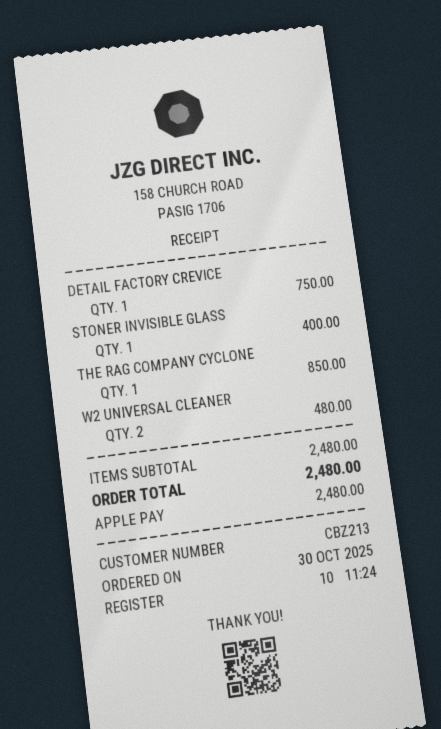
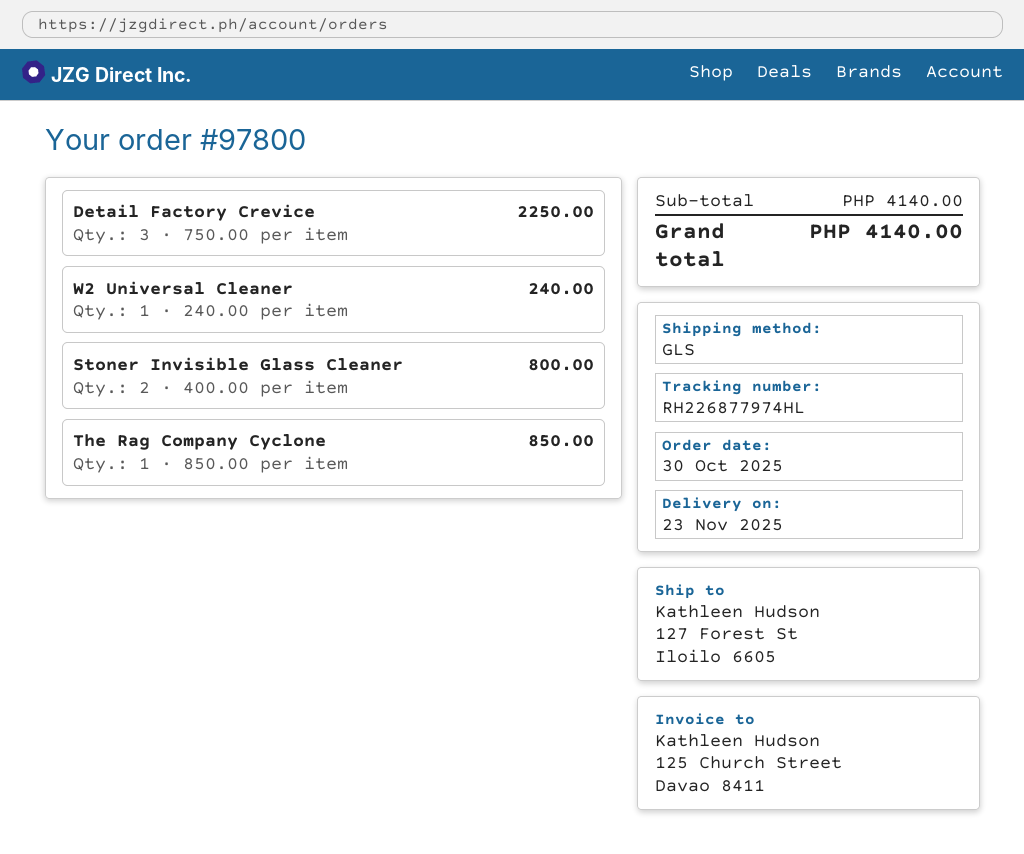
DETAIL FACTORY CREVICE: 1 for 750.00 -> 3 for 2250.00
STONER INVISIBLE GLASS: 1 for 400.00 -> 2 for 800.00
W2 UNIVERSAL CLEANER: 2 for 480.00 -> 1 for 240.00
subtotal: 2480.00 -> 4140.00
total: 2480.00 -> 4140.00

